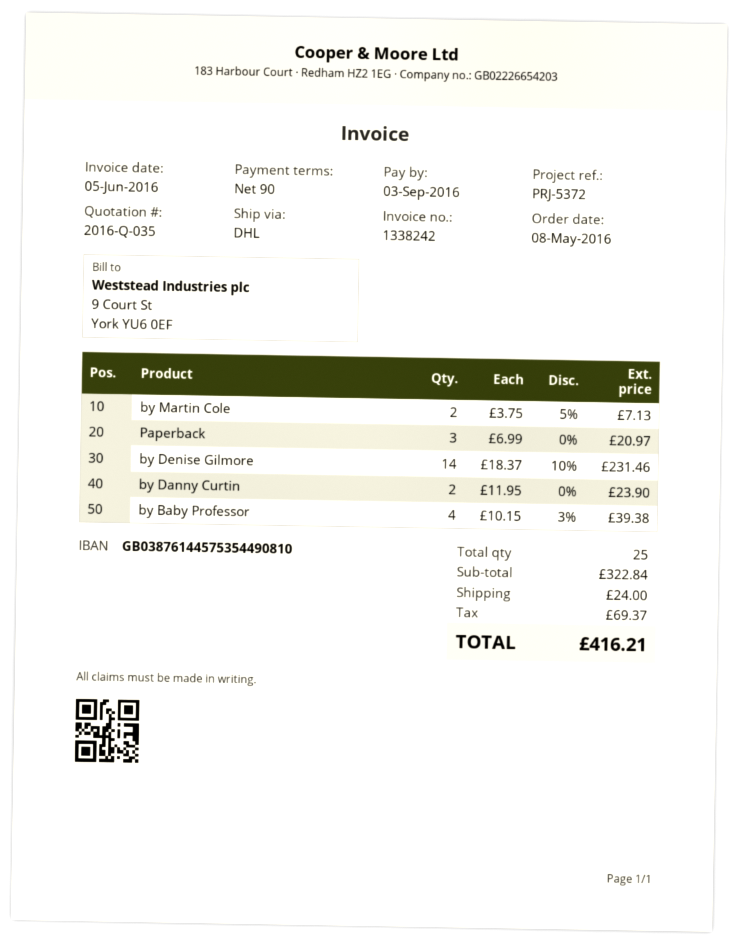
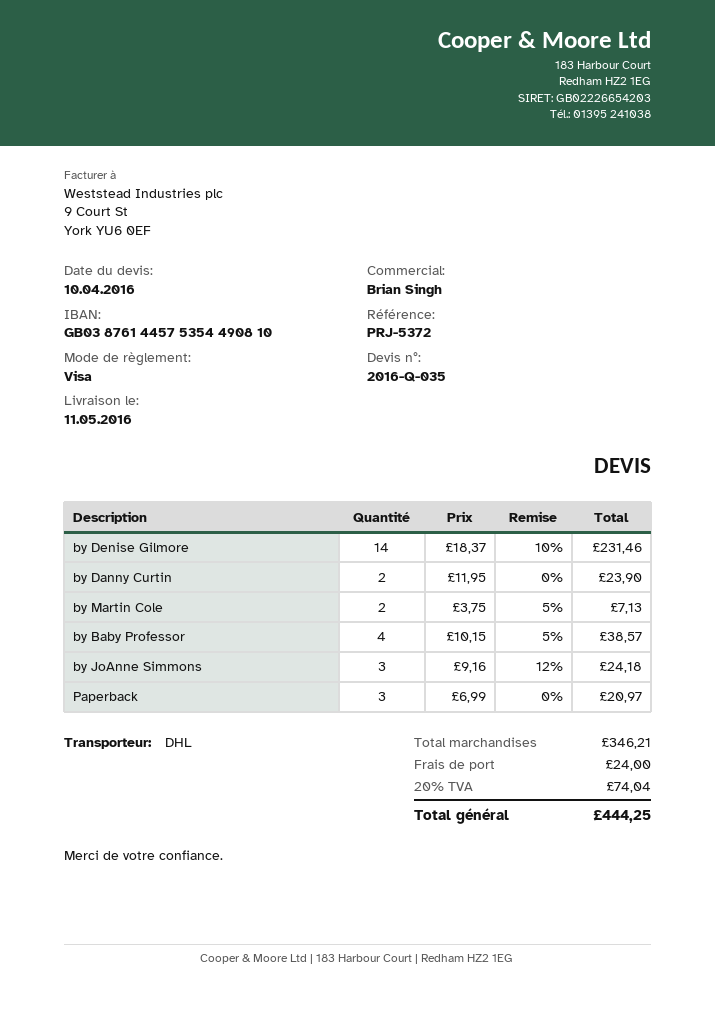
by Baby Professor: 4 x 10.15 - 3% = 39.38 -> 4 x 10.15 - 5% = 38.57
by JoAnne Simmons: none -> 3 x 9.16 - 12% = 24.18
subtotal: 322.84 -> 346.21
tax: 69.37 -> 74.04
total: 416.21 -> 444.25

